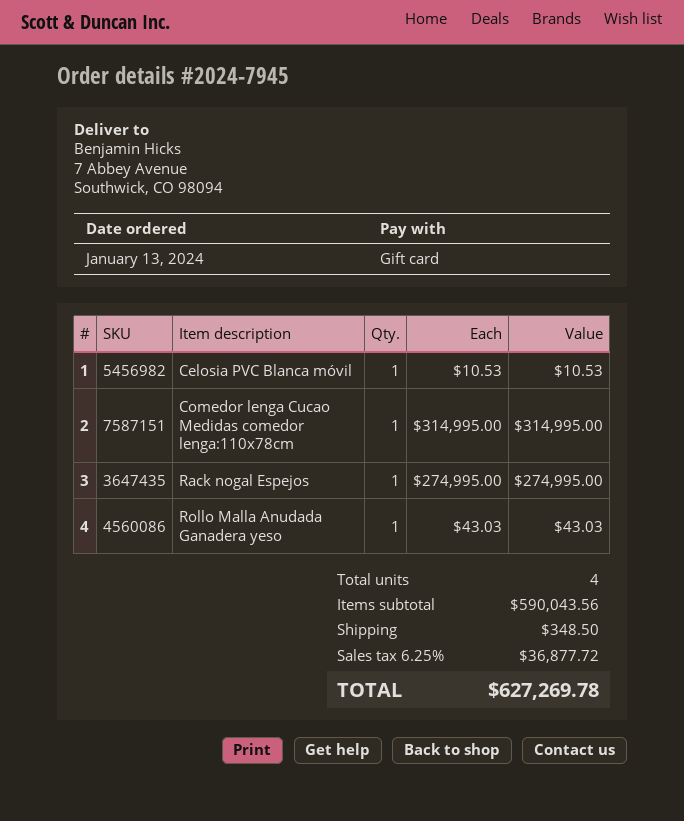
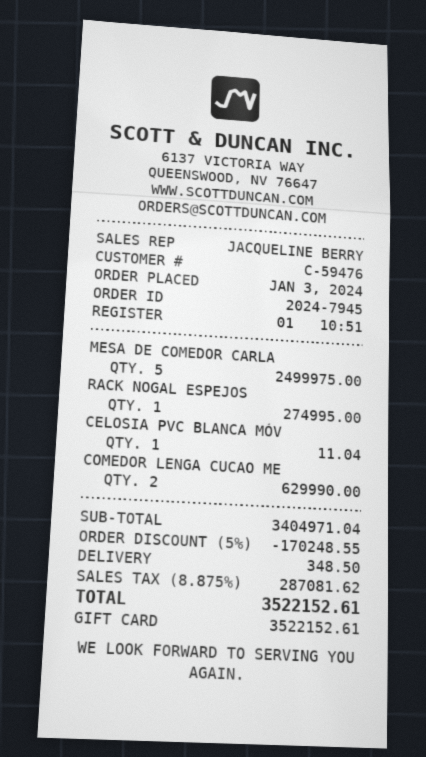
order date: 2024-01-13 -> 2024-01-03
Celosia PVC Blanca móvil: 1 for 10.53 -> 1 for 11.04
Comedor lenga Cucao Medidas comedor lenga:110x78cm: 1 for 314995.00 -> 2 for 629990.00
Rollo Malla Anudada Ganadera yeso: 1 for 43.03 -> none
MESA DE COMEDOR CARLA: none -> 5 for 2499975.00
subtotal: 590043.56 -> 3404971.04
discount: none -> 5% = 170248.55
tax: 6.25% = 36877.72 -> 8.875% = 287081.62
total: 627269.78 -> 3522152.61

